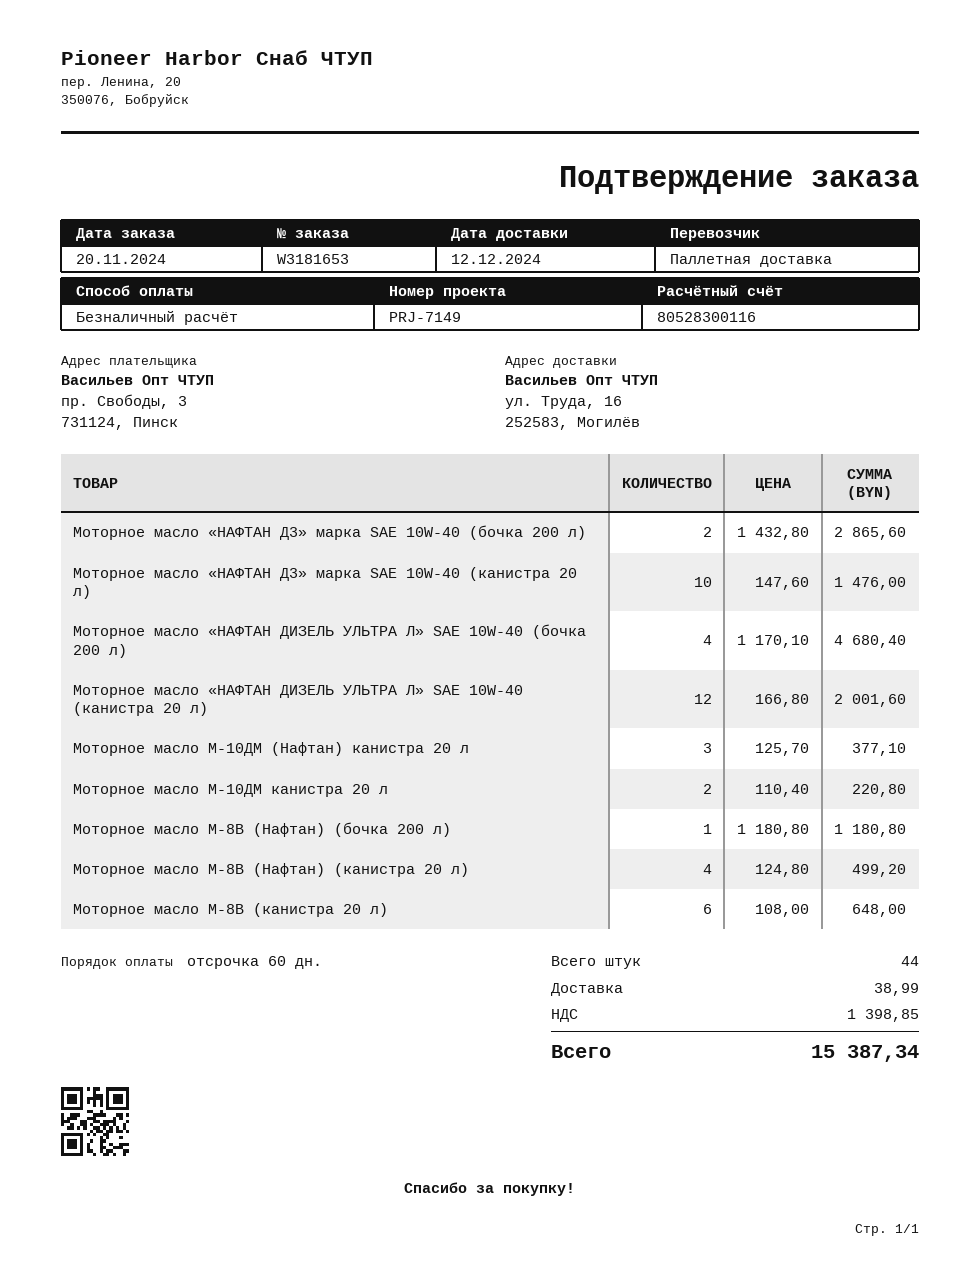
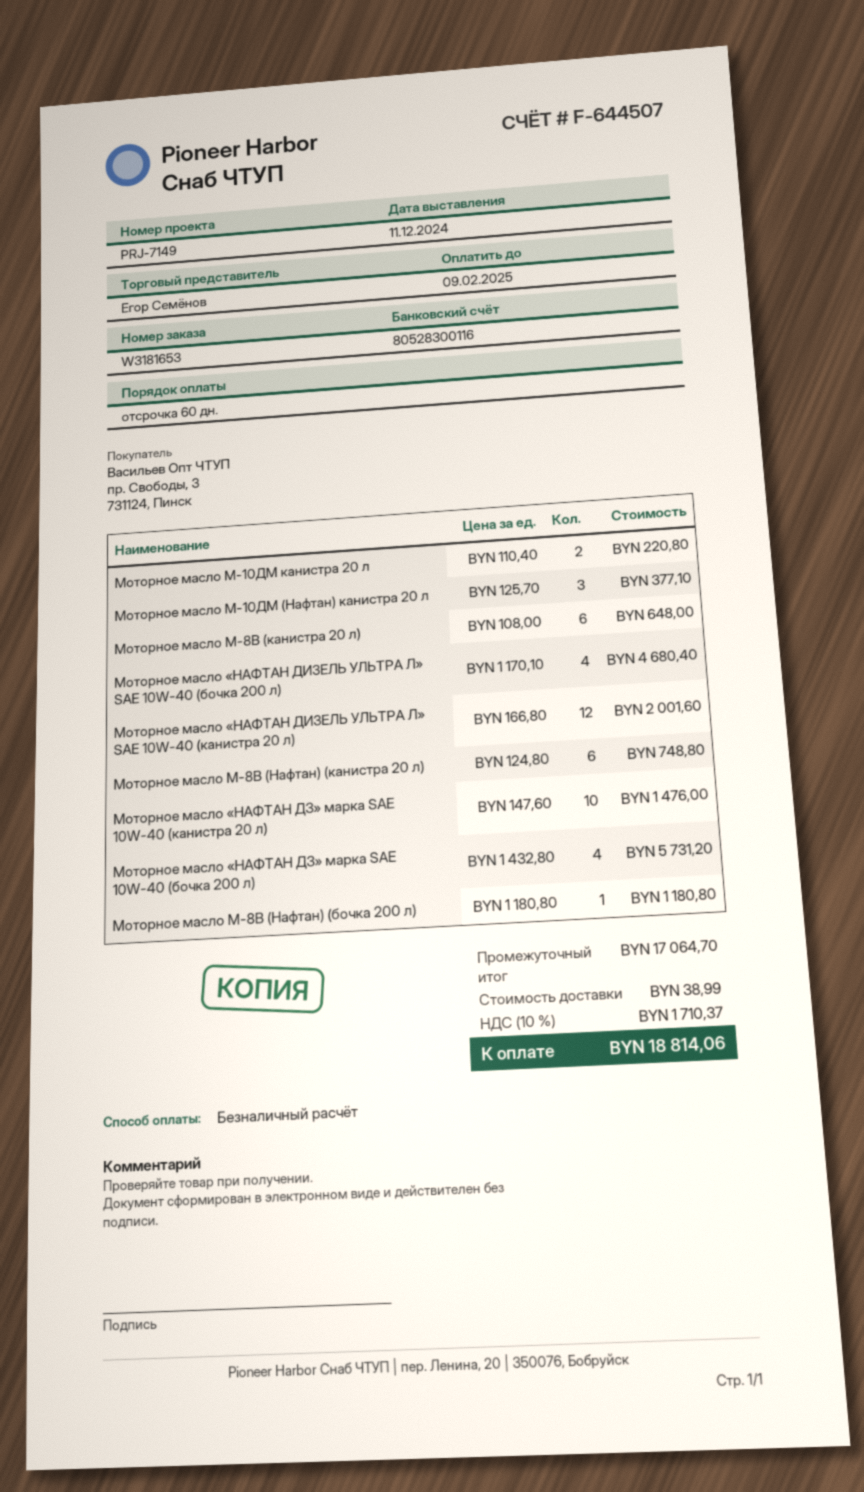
Моторное масло «НАФТАН Д3» марка SAE 10W-40 (бочка 200 л): 2 x 1432.80 = 2865.60 -> 4 x 1432.80 = 5731.20
Моторное масло М-8В (Нафтан) (канистра 20 л): 4 x 124.80 = 499.20 -> 6 x 124.80 = 748.80
tax: 1398.85 -> 1710.37
total: 15387.34 -> 18814.06

